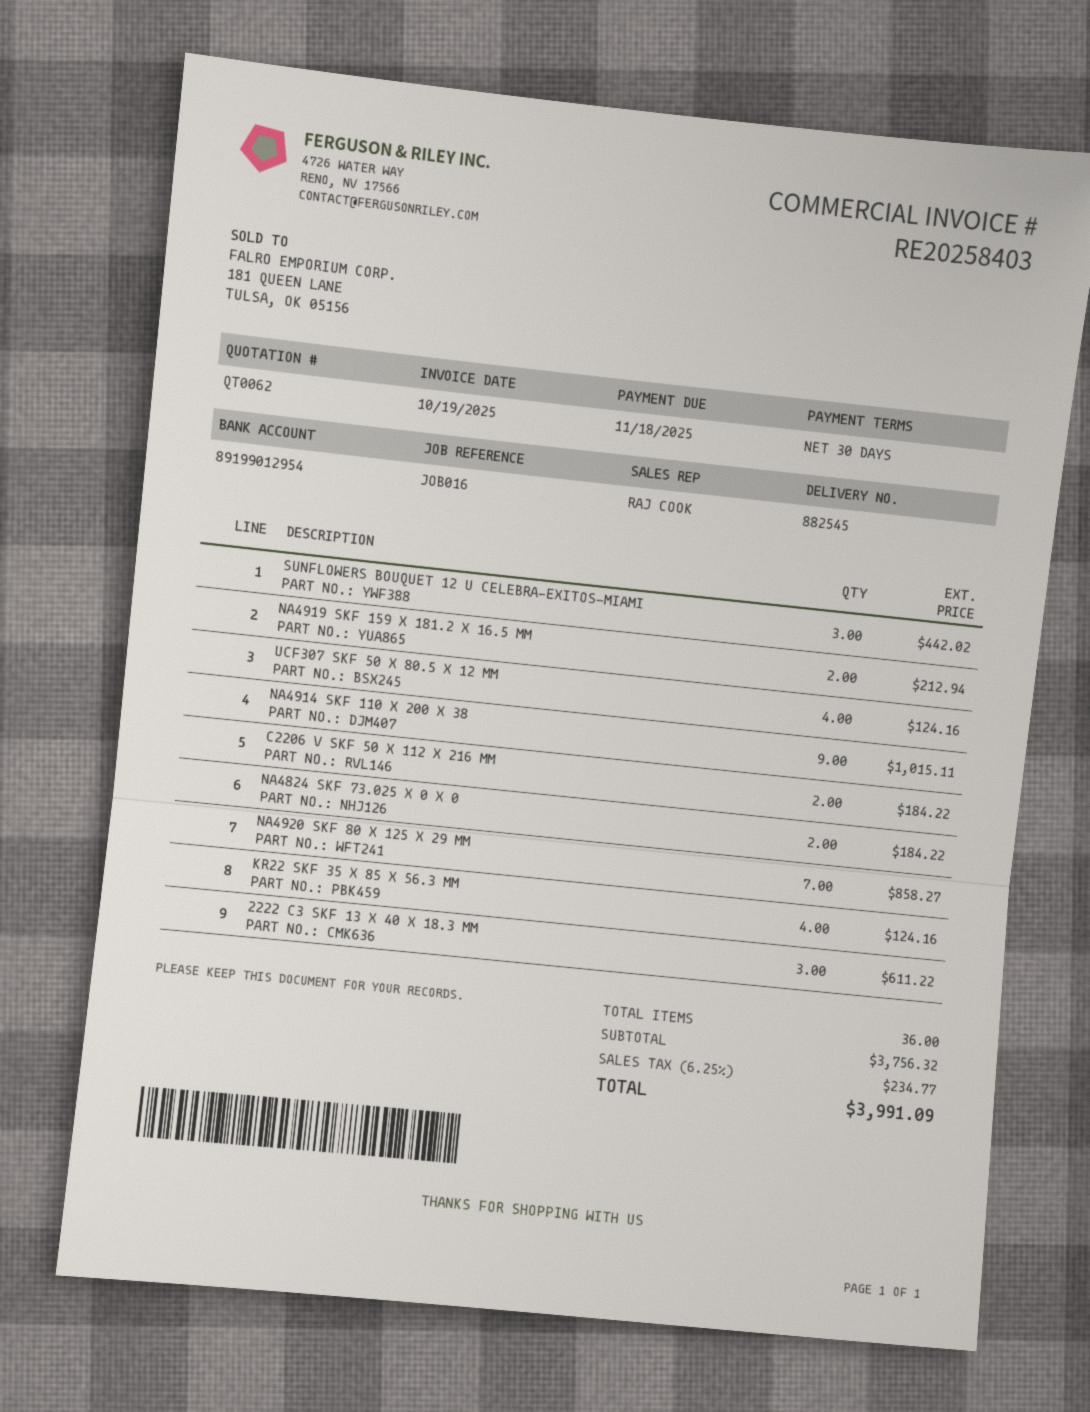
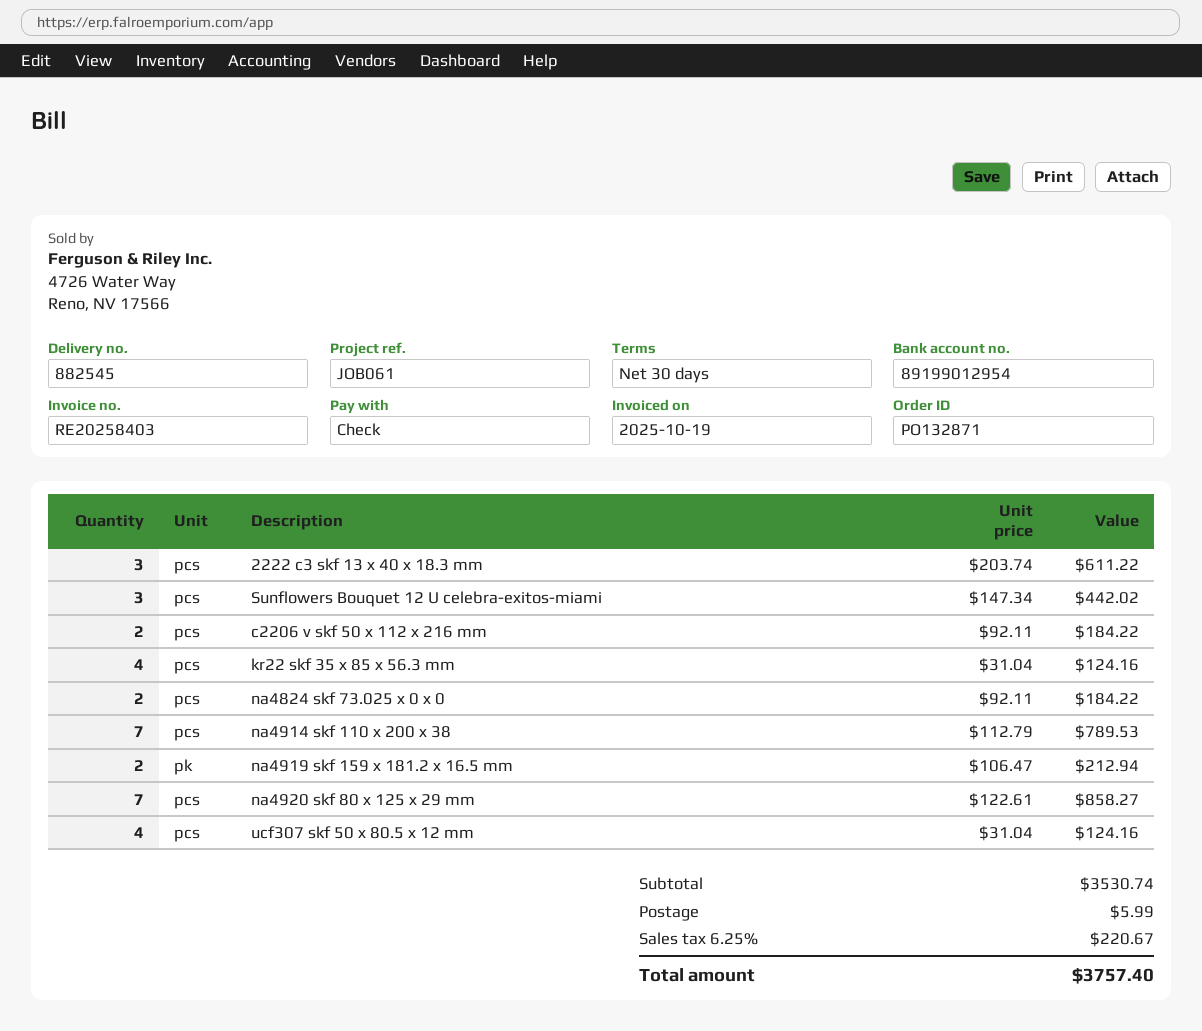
reference: JOB016 -> JOB061
NA4914 SKF 110 X 200 X 38: 9 for 1015.11 -> 7 for 789.53
subtotal: 3756.32 -> 3530.74
shipping: none -> 5.99
tax: 6.25% = 234.77 -> 6.25% = 220.67
total: 3991.09 -> 3757.40

